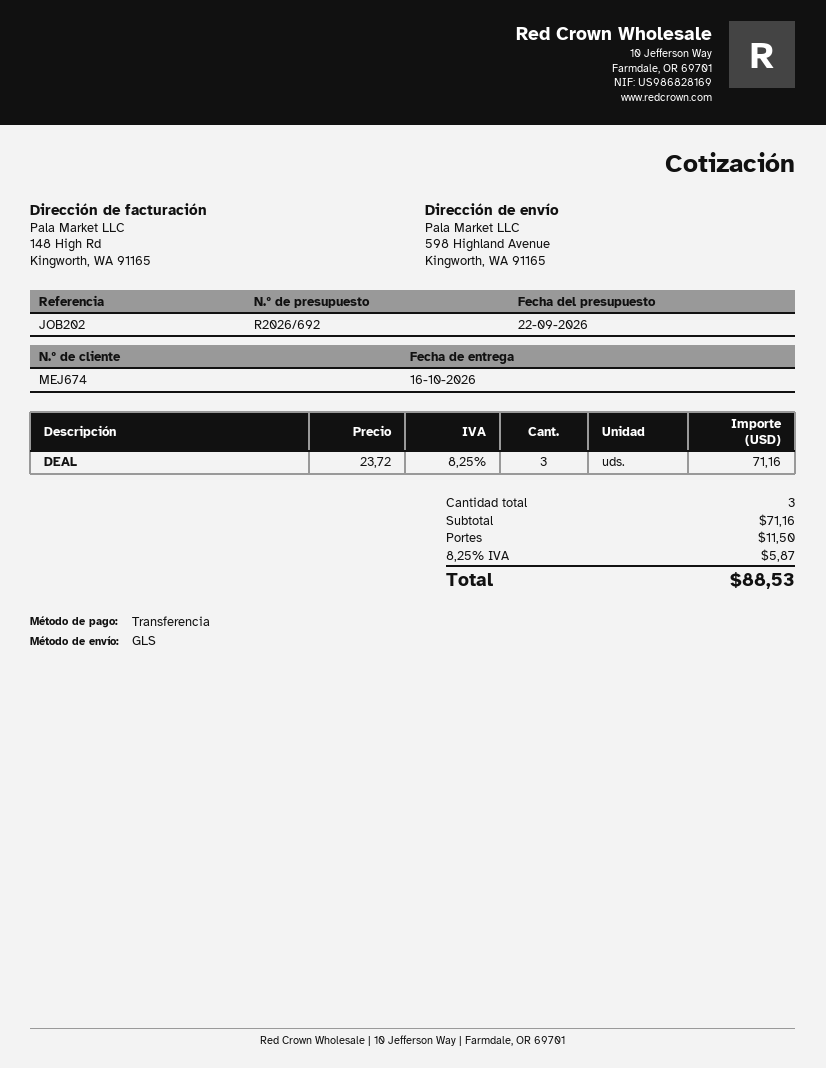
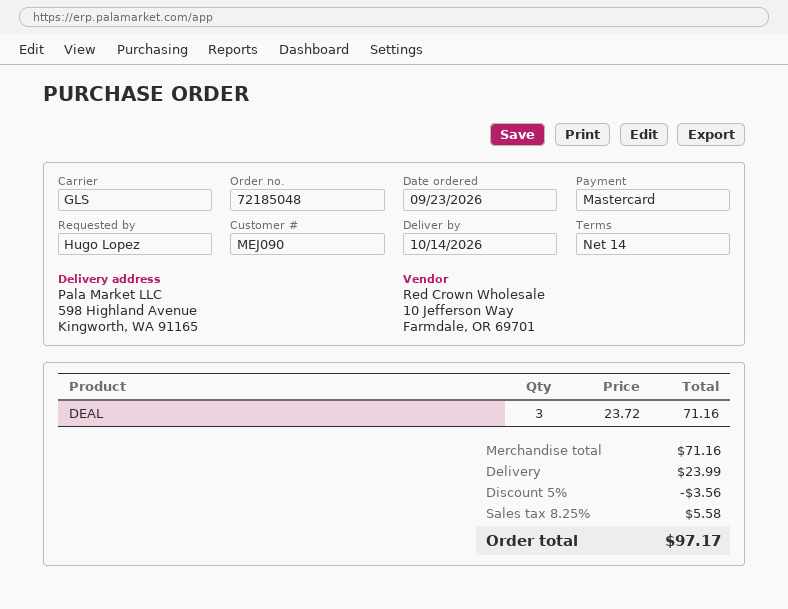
delivery date: 2026-10-16 -> 2026-10-14
customer number: MEJ674 -> MEJ090
payment method: bank transfer -> Mastercard
discount: none -> 5% = 3.56
shipping: 11.50 -> 23.99
tax: 8.25% = 5.87 -> 8.25% = 5.58
total: 88.53 -> 97.17

